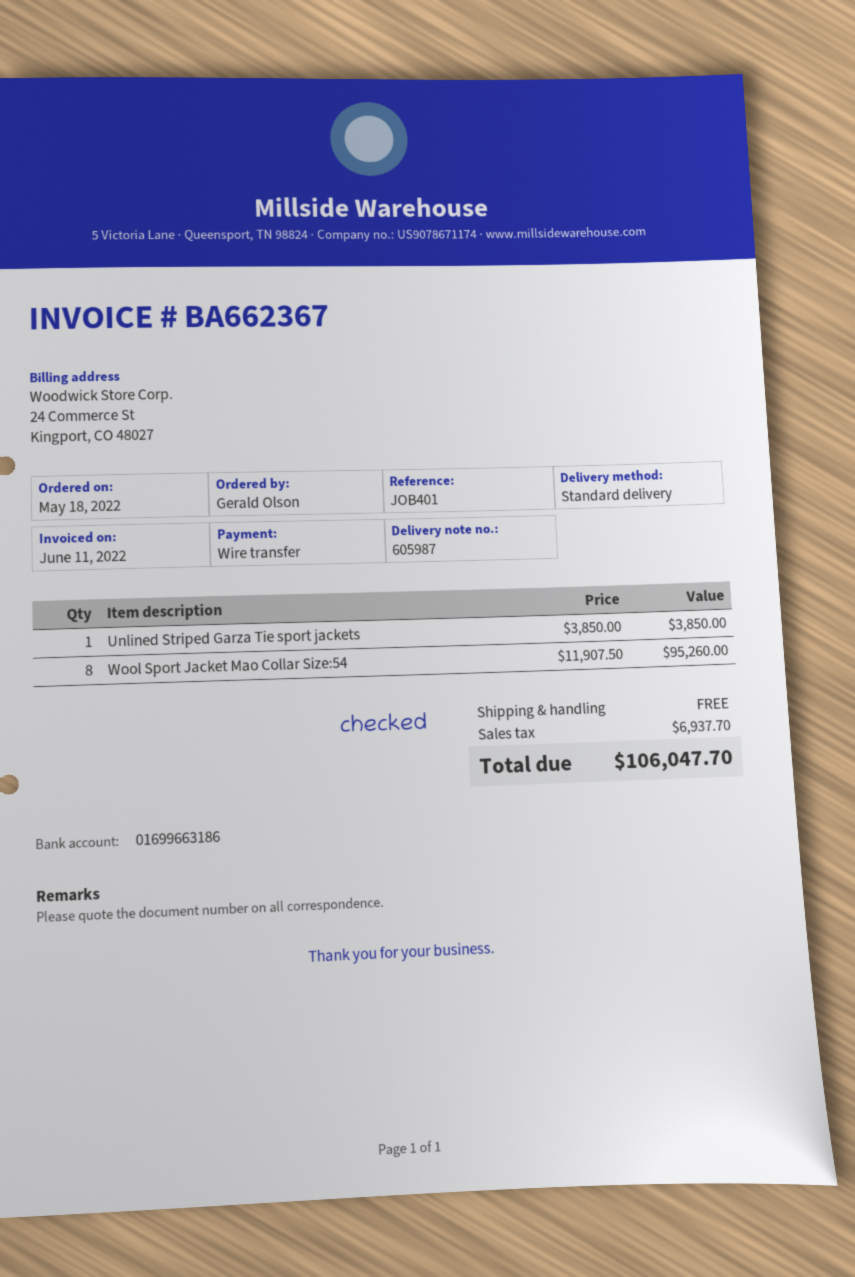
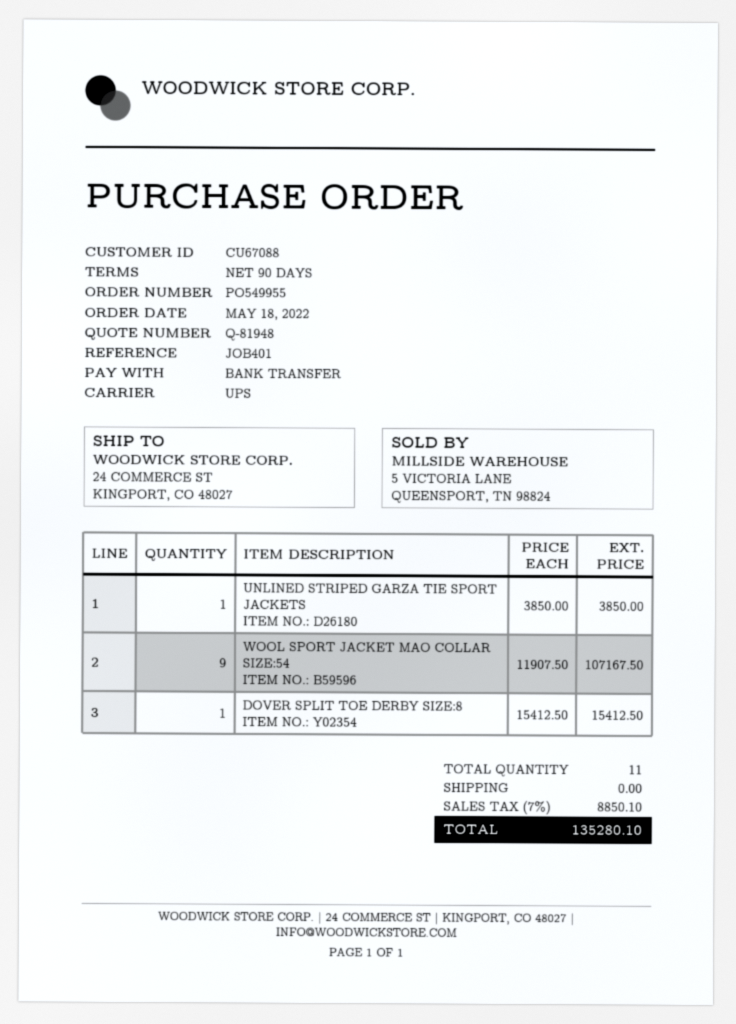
shipping method: standard -> UPS
Wool Sport Jacket Mao Collar Size:54: 8 x 11907.50 = 95260.00 -> 9 x 11907.50 = 107167.50
DOVER SPLIT TOE DERBY SIZE:8: none -> 1 x 15412.50 = 15412.50
tax: 6937.70 -> 8850.10
total: 106047.70 -> 135280.10

